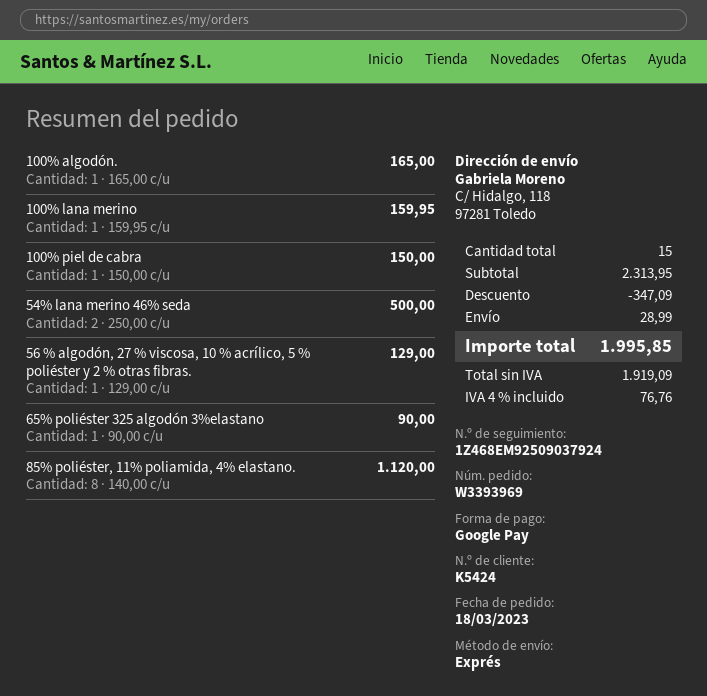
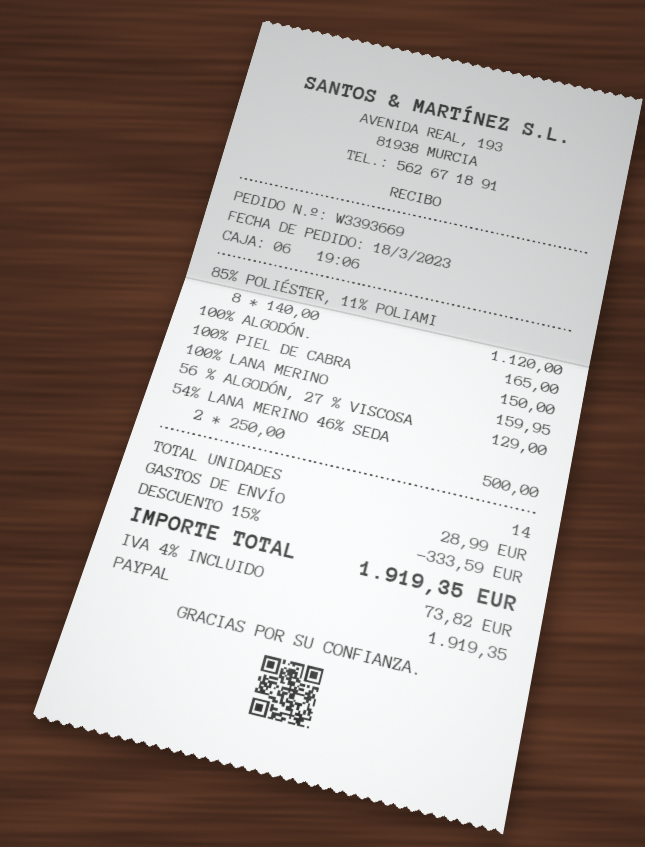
order number: W3393969 -> W3393669
payment method: Google Pay -> PayPal
65% poliéster 325 algodón 3%elastano: 1 x 90.00 = 90.00 -> none
total quantity: 15 -> 14
discount: 347.09 -> 333.59
tax: 4% = 76.76 -> 4% = 73.82
total: 1995.85 -> 1919.35

